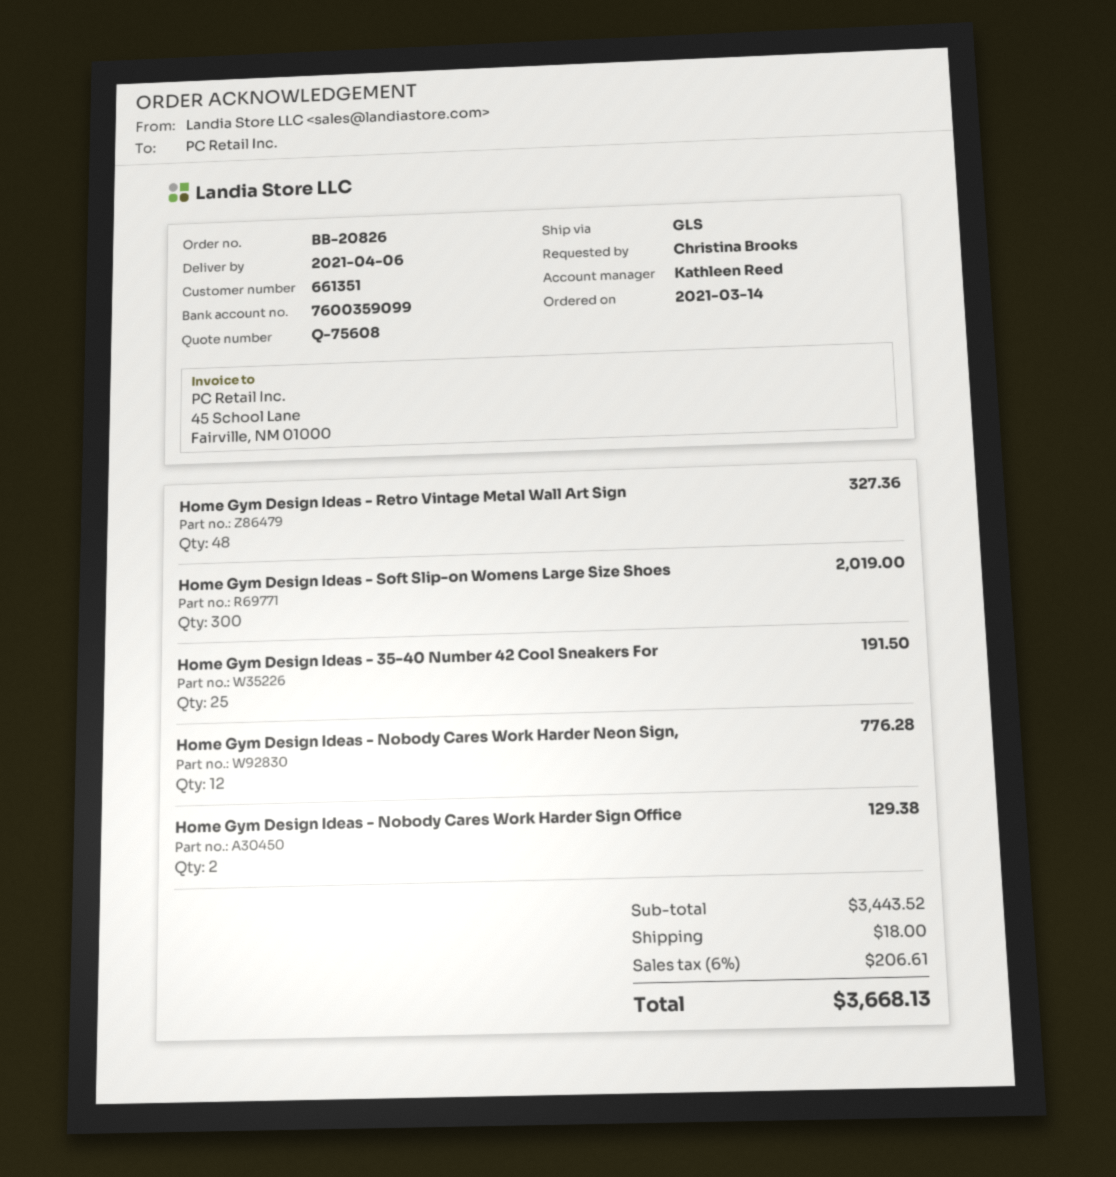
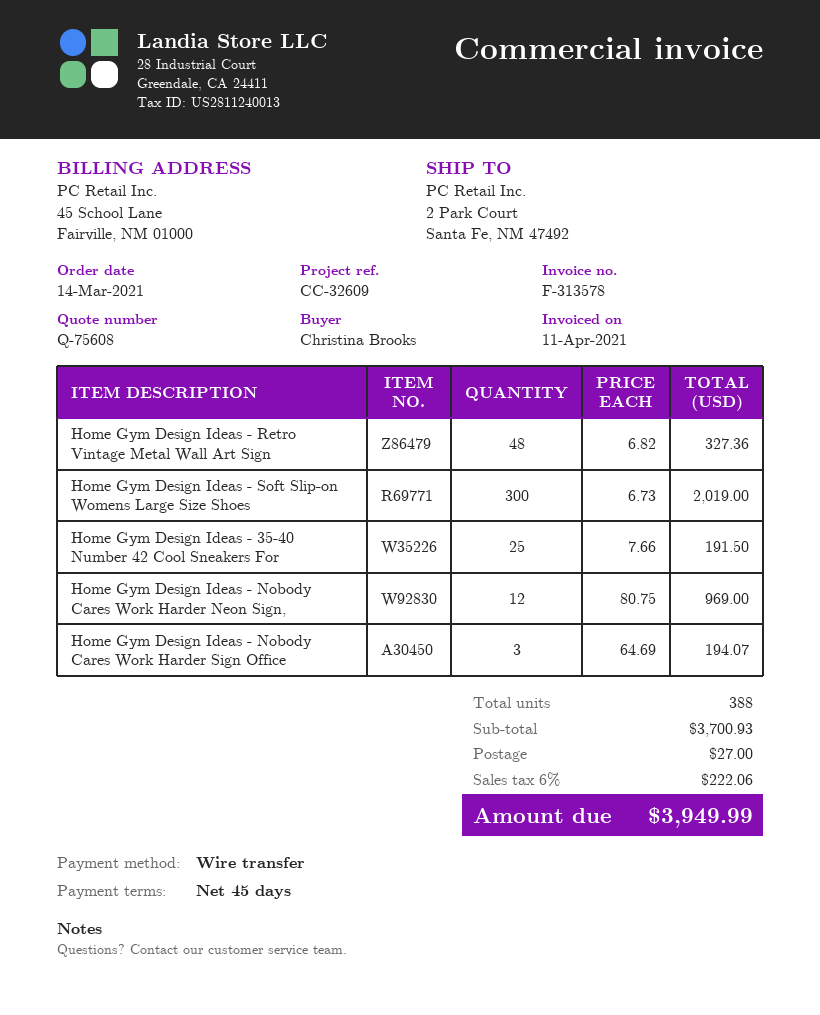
Home Gym Design Ideas - Nobody Cares Work Harder Neon Sign,: 12 for 776.28 -> 12 for 969.00
Home Gym Design Ideas - Nobody Cares Work Harder Sign Office: 2 for 129.38 -> 3 for 194.07
subtotal: 3443.52 -> 3700.93
shipping: 18.00 -> 27.00
tax: 6% = 206.61 -> 6% = 222.06
total: 3668.13 -> 3949.99

